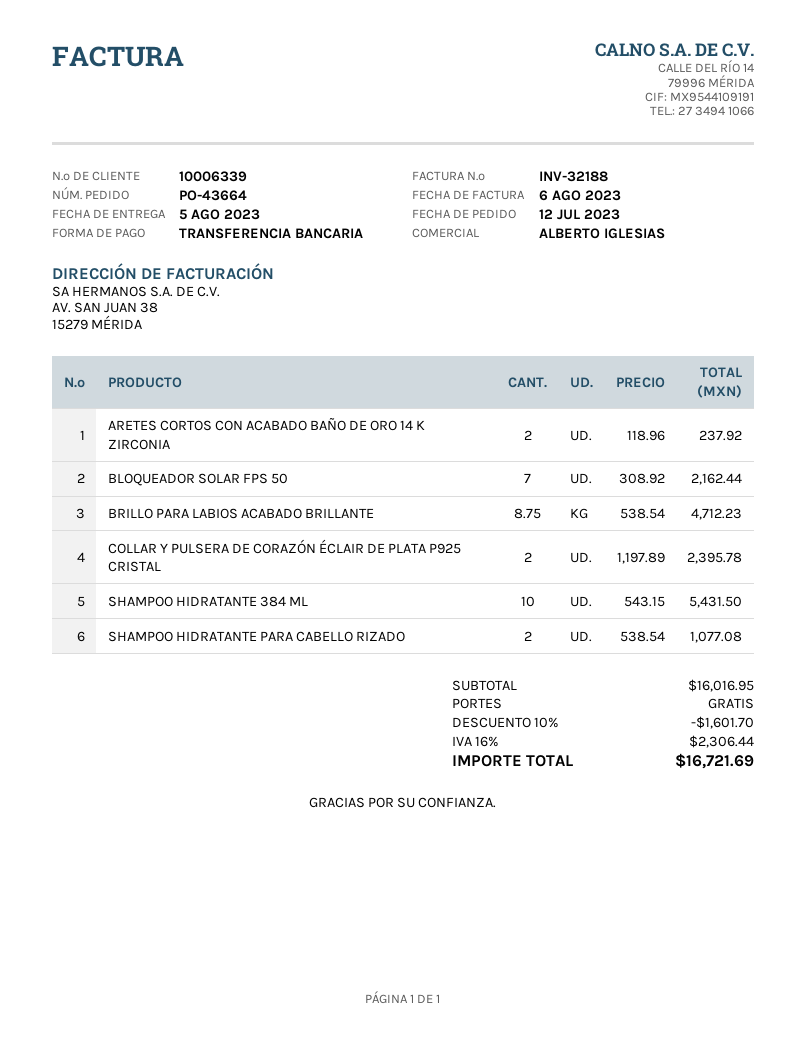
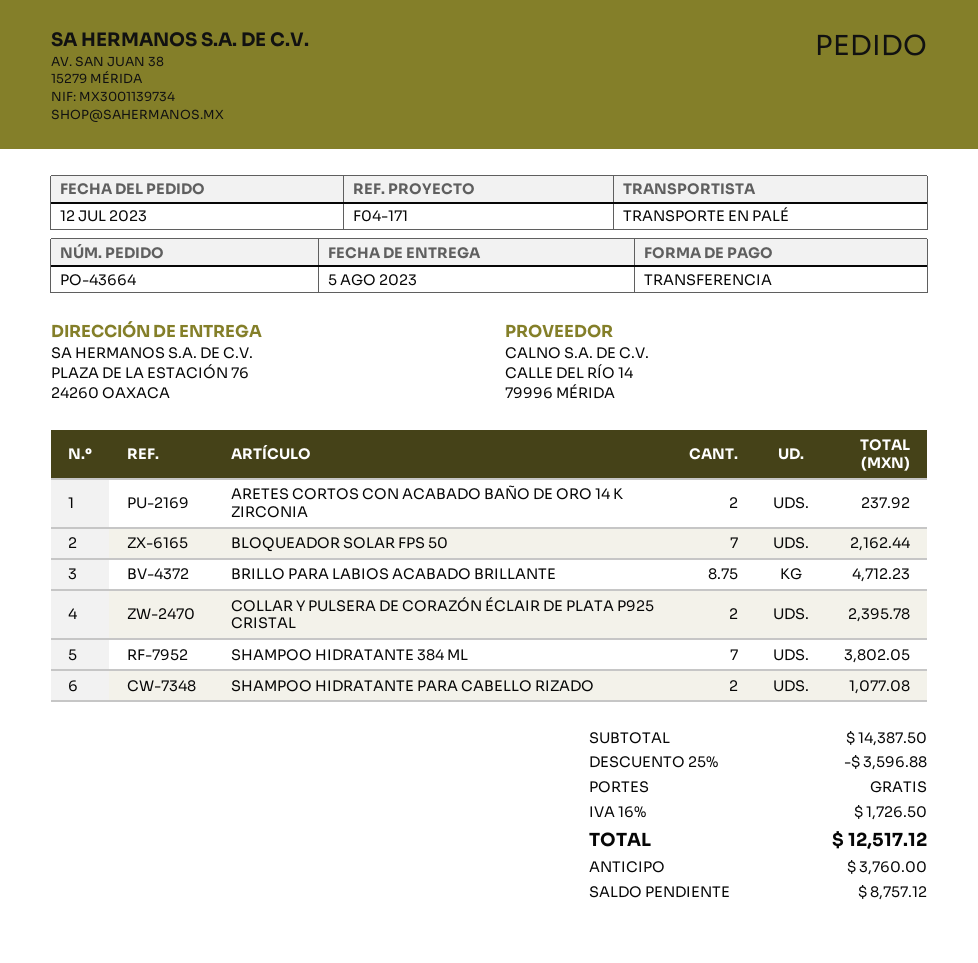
SHAMPOO HIDRATANTE 384 ML: 10 for 5431.50 -> 7 for 3802.05
subtotal: 16016.95 -> 14387.50
discount: 10% = 1601.70 -> 25% = 3596.88
tax: 16% = 2306.44 -> 16% = 1726.50
total: 16721.69 -> 12517.12

